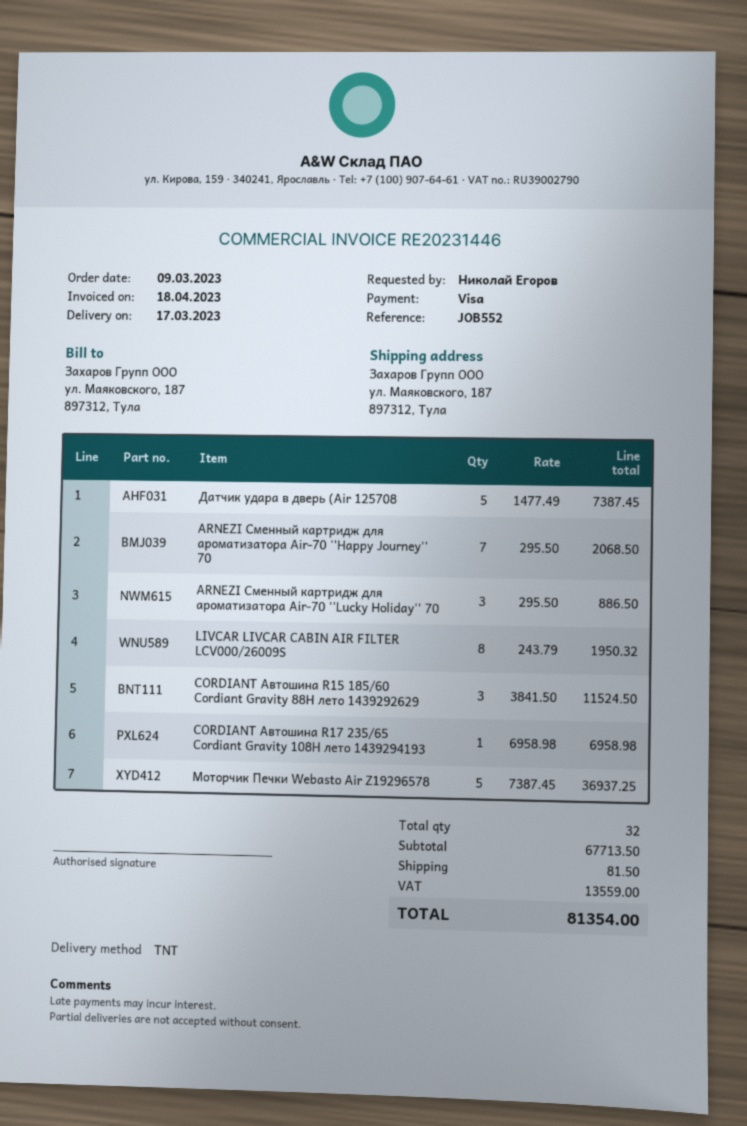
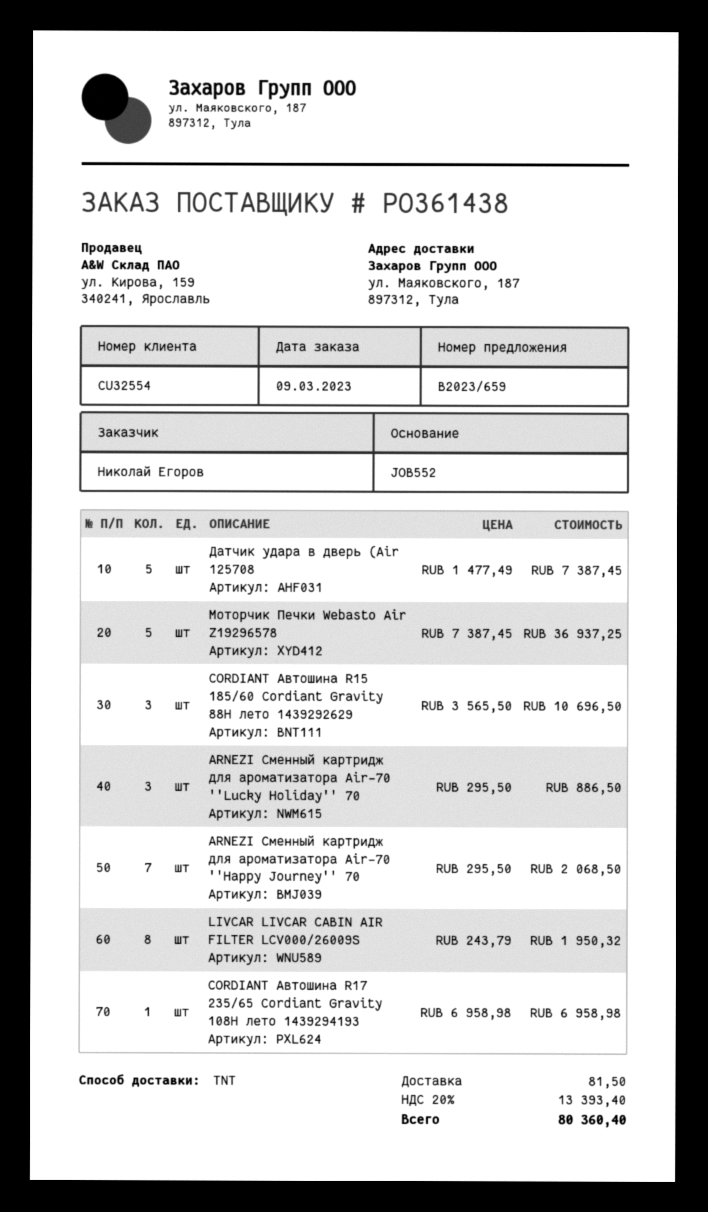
CORDIANT Автошина R15 185/60 Cordiant Gravity 88H лето 1439292629: 3 x 3841.50 = 11524.50 -> 3 x 3565.50 = 10696.50
tax: 13559.00 -> 13393.40
total: 81354.00 -> 80360.40

